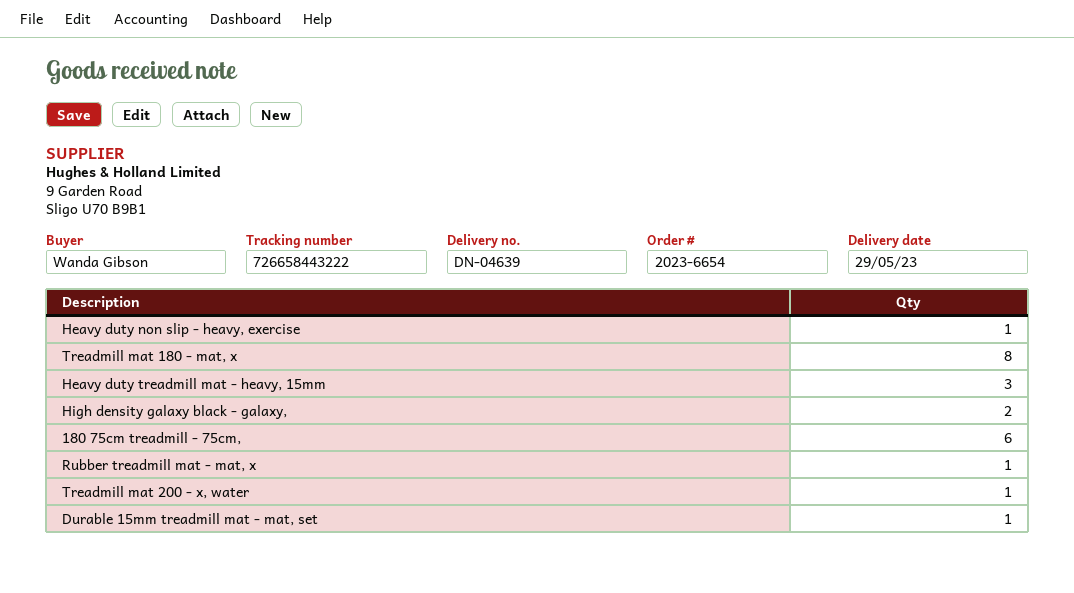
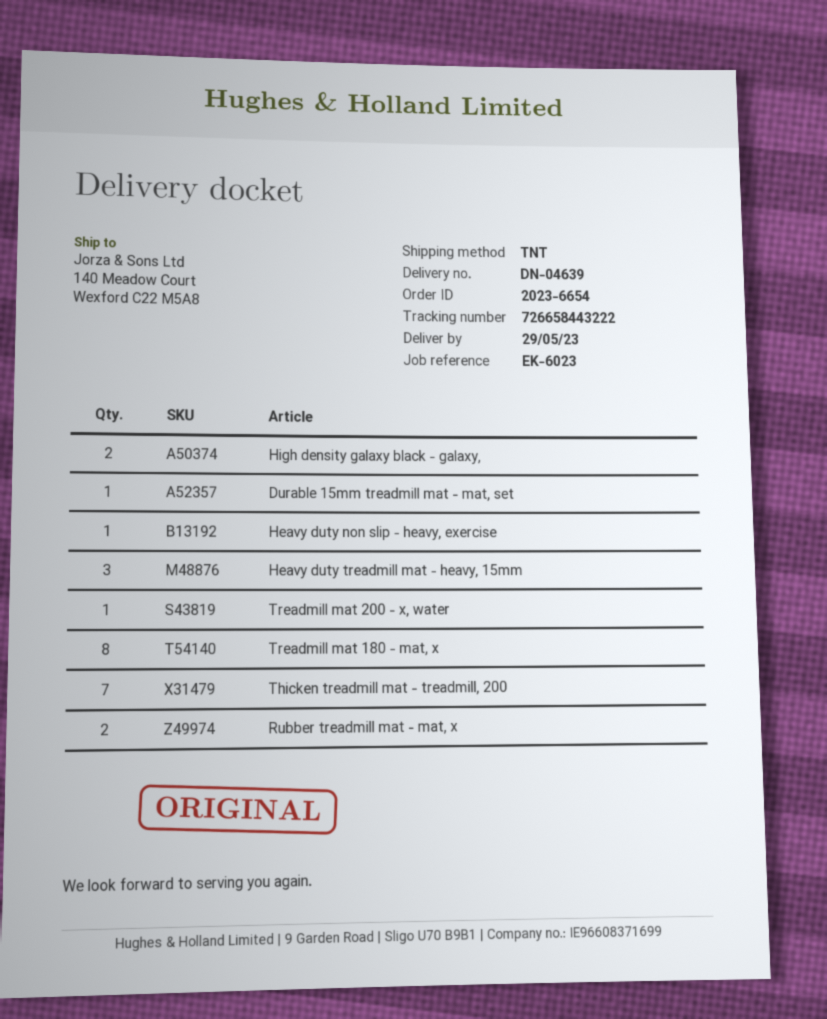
180 75cm treadmill - 75cm,: 6 -> none
Rubber treadmill mat - mat, x: 1 -> 2
Thicken treadmill mat - treadmill, 200: none -> 7

